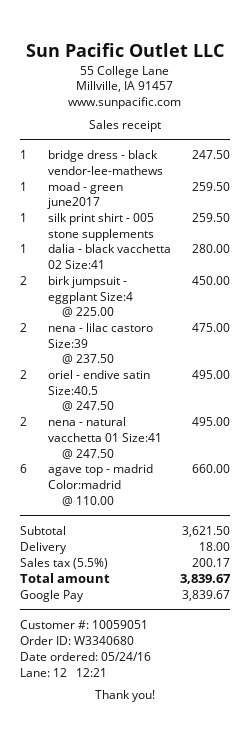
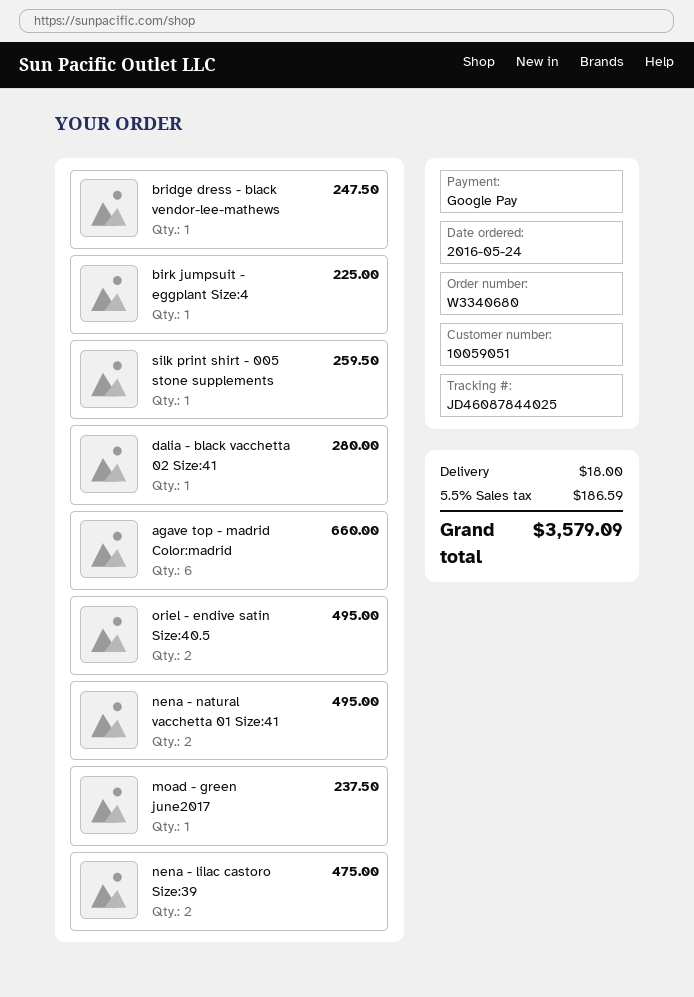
moad - green june2017: 1 for 259.50 -> 1 for 237.50
birk jumpsuit - eggplant Size:4: 2 for 450.00 -> 1 for 225.00
tax: 5.5% = 200.17 -> 5.5% = 186.59
total: 3839.67 -> 3579.09

